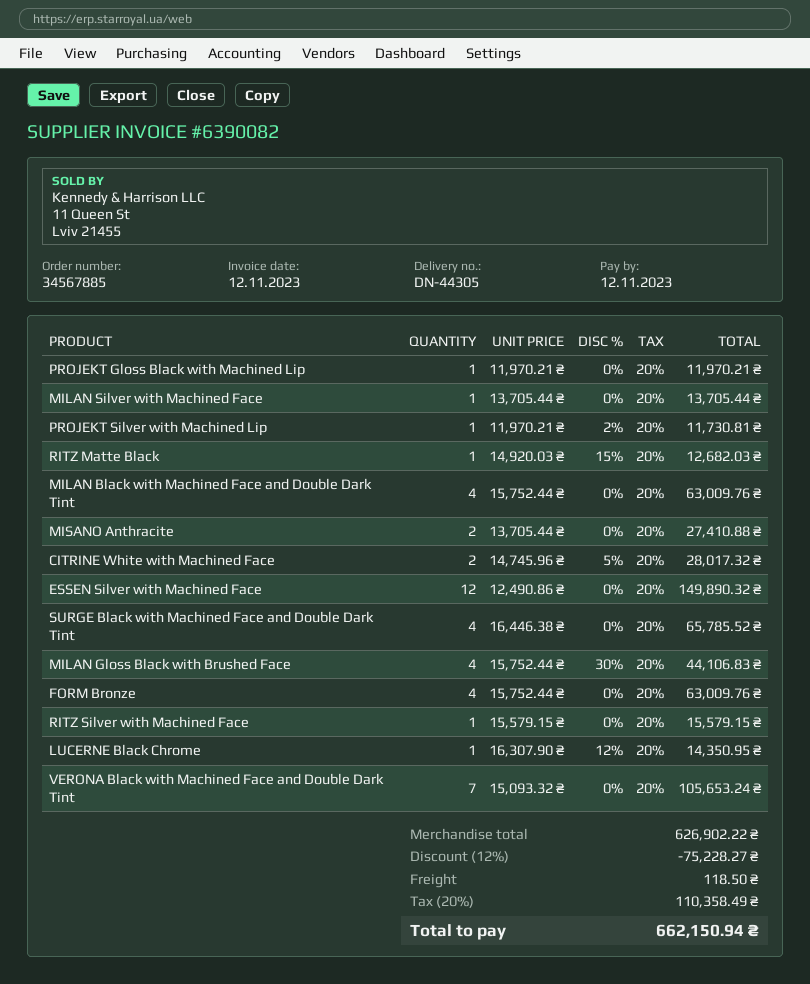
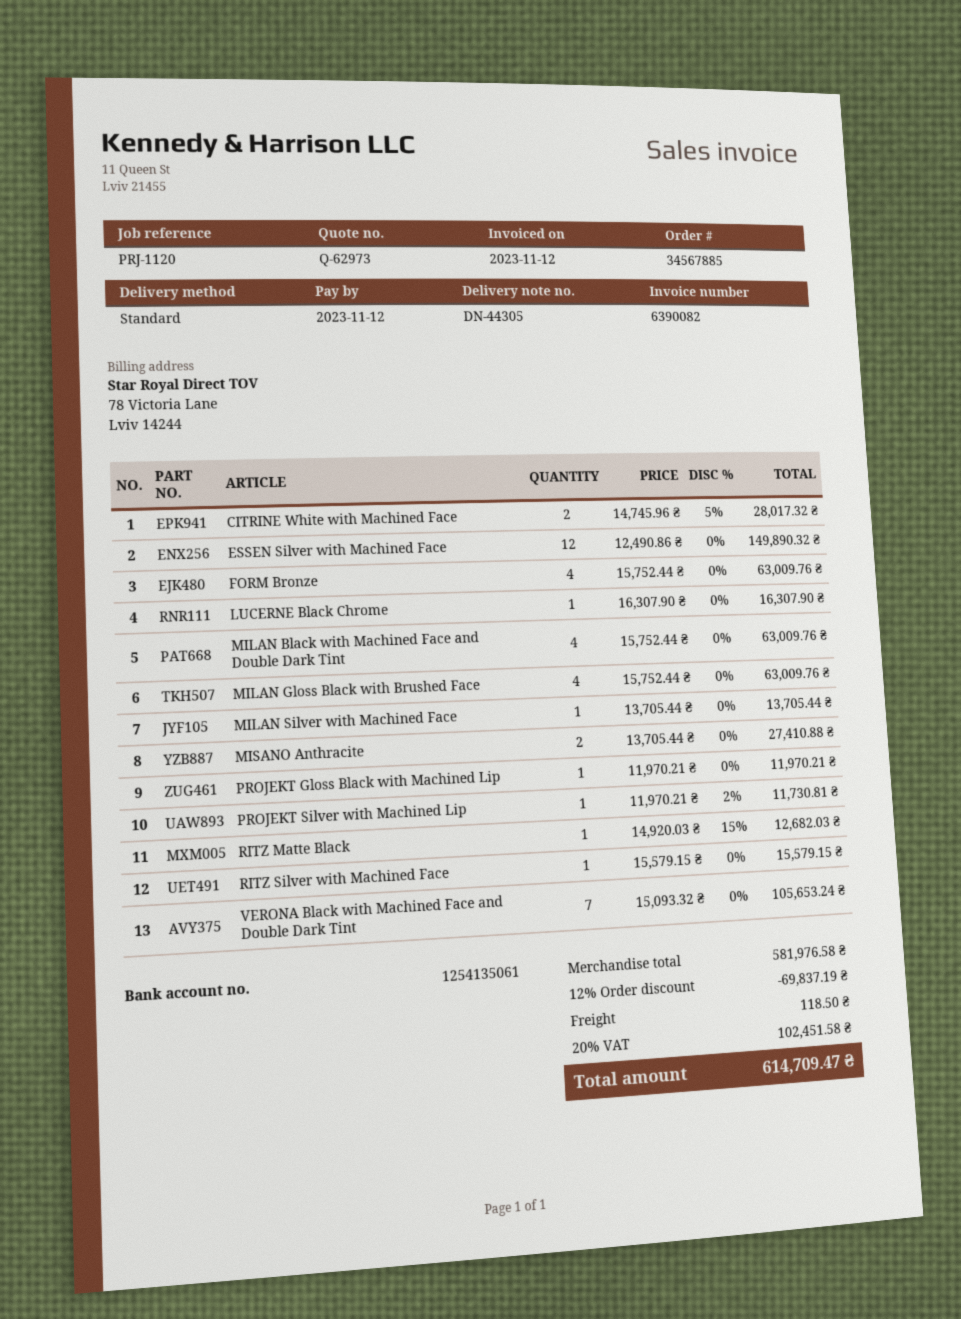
SURGE Black with Machined Face and Double Dark Tint: 4 x 16446.38 = 65785.52 -> none
MILAN Gloss Black with Brushed Face: 4 x 15752.44 - 30% = 44106.83 -> 4 x 15752.44 = 63009.76
LUCERNE Black Chrome: 1 x 16307.90 - 12% = 14350.95 -> 1 x 16307.90 = 16307.90
subtotal: 626902.22 -> 581976.58
discount: 12% = 75228.27 -> 12% = 69837.19
tax: 20% = 110358.49 -> 20% = 102451.58
total: 662150.94 -> 614709.47

